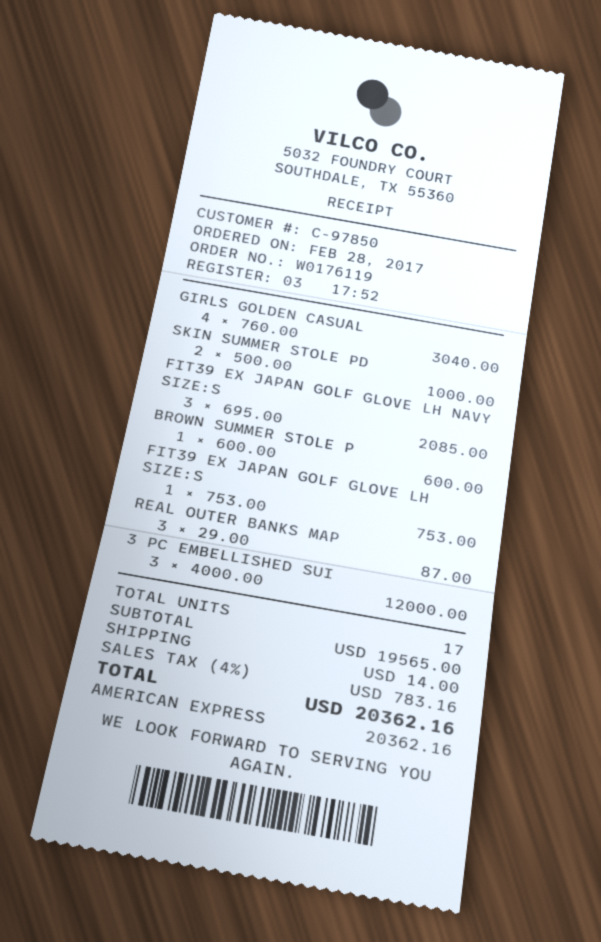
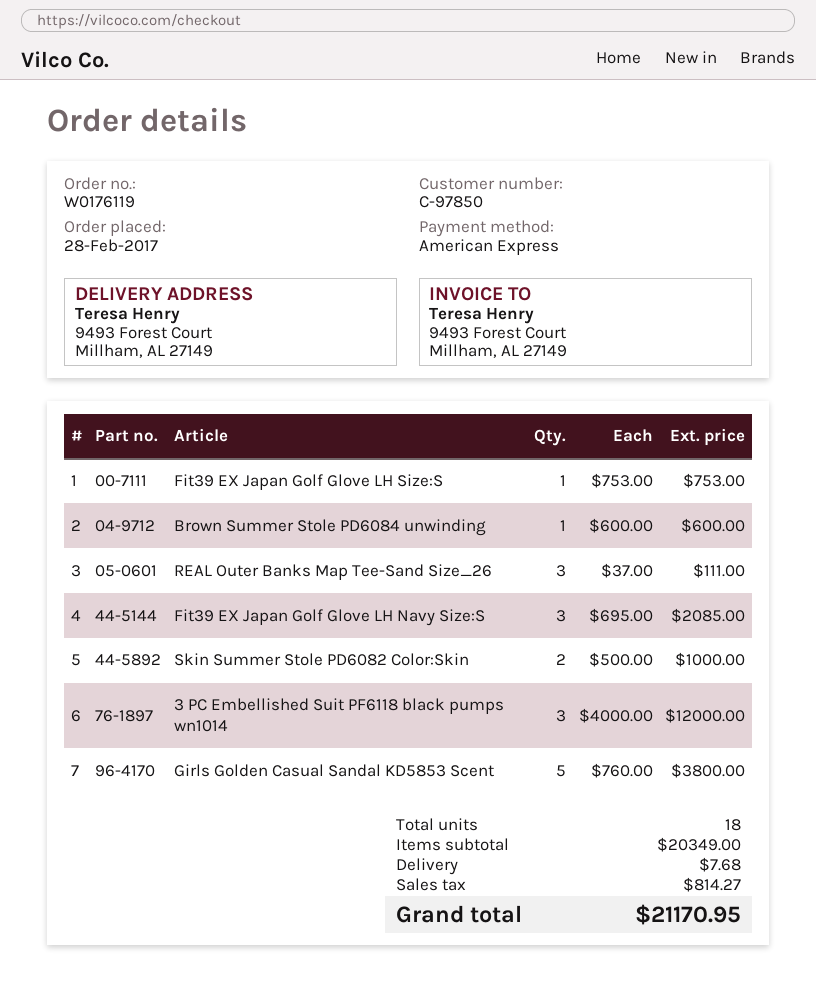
GIRLS GOLDEN CASUAL: 4 x 760.00 = 3040.00 -> 5 x 760.00 = 3800.00
REAL OUTER BANKS MAP: 3 x 29.00 = 87.00 -> 3 x 37.00 = 111.00
total quantity: 17 -> 18
subtotal: 19565.00 -> 20349.00
shipping: 14.00 -> 7.68
tax: 783.16 -> 814.27
total: 20362.16 -> 21170.95

